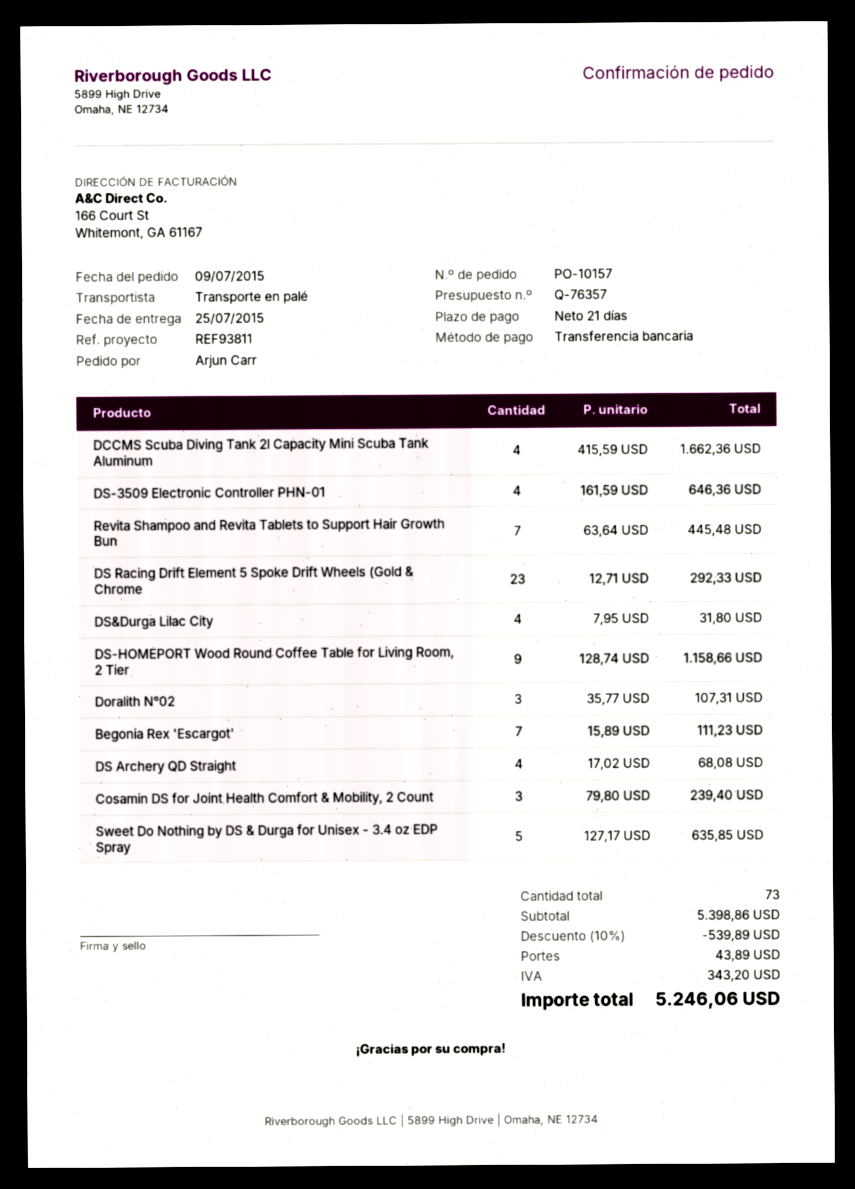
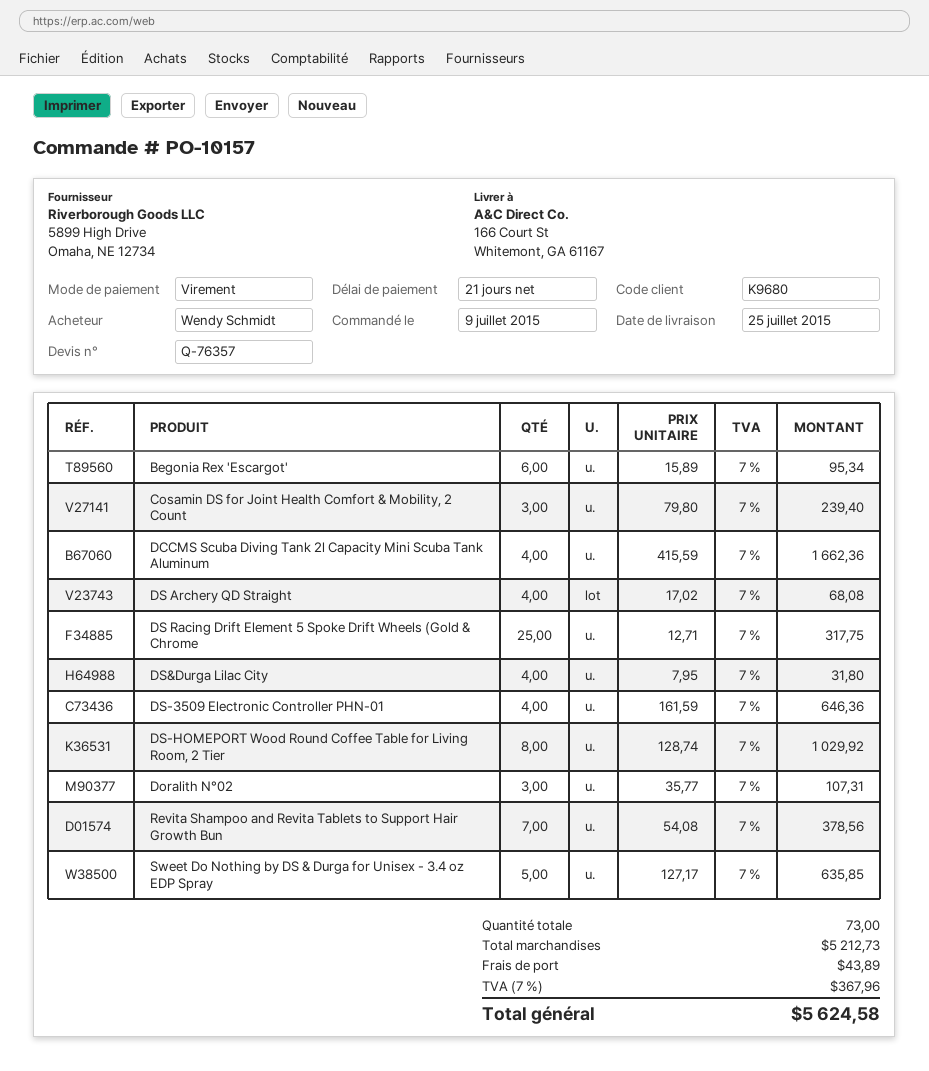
ordered by: Arjun Carr -> Wendy Schmidt
Revita Shampoo and Revita Tablets to Support Hair Growth Bun: 7 x 63.64 = 445.48 -> 7 x 54.08 = 378.56
DS Racing Drift Element 5 Spoke Drift Wheels (Gold & Chrome: 23 x 12.71 = 292.33 -> 25 x 12.71 = 317.75
DS-HOMEPORT Wood Round Coffee Table for Living Room, 2 Tier: 9 x 128.74 = 1158.66 -> 8 x 128.74 = 1029.92
Begonia Rex 'Escargot': 7 x 15.89 = 111.23 -> 6 x 15.89 = 95.34
subtotal: 5398.86 -> 5212.73
discount: 10% = 539.89 -> none
tax: 343.20 -> 367.96
total: 5246.06 -> 5624.58

